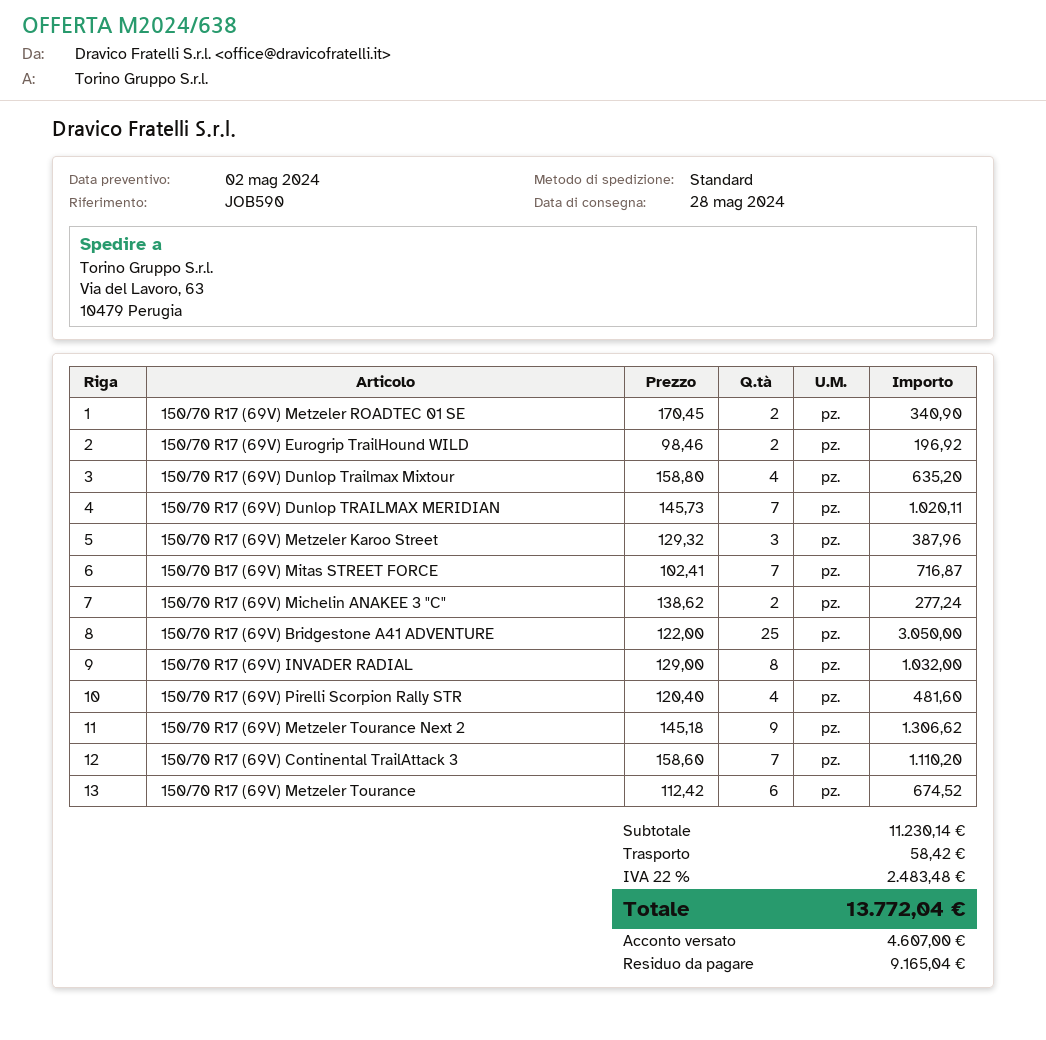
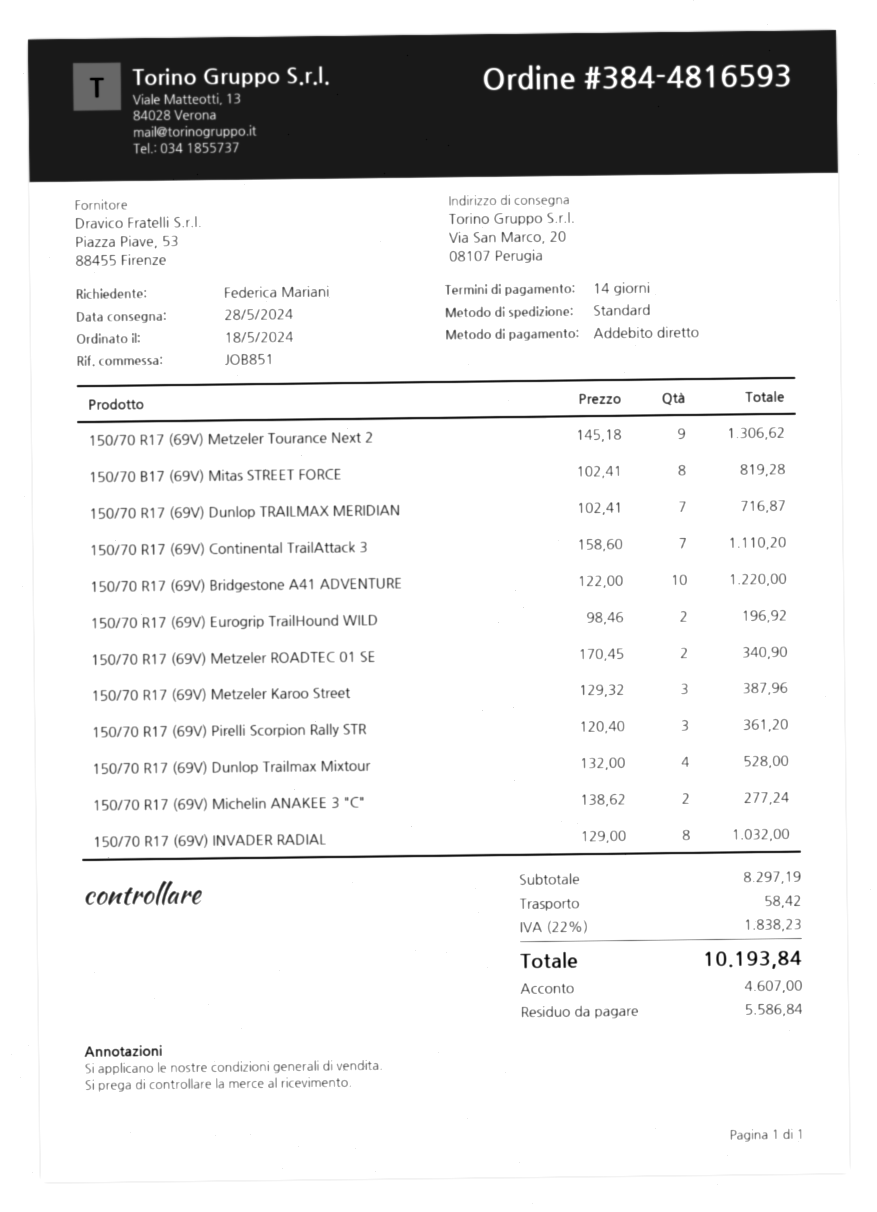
reference: JOB590 -> JOB851
ship to: Via del Lavoro, 63, 10479 Perugia -> Via San Marco, 20, 08107 Perugia
150/70 R17 (69V) Dunlop Trailmax Mixtour: 4 x 158.80 = 635.20 -> 4 x 132.00 = 528.00
150/70 R17 (69V) Dunlop TRAILMAX MERIDIAN: 7 x 145.73 = 1020.11 -> 7 x 102.41 = 716.87
150/70 B17 (69V) Mitas STREET FORCE: 7 x 102.41 = 716.87 -> 8 x 102.41 = 819.28
150/70 R17 (69V) Bridgestone A41 ADVENTURE: 25 x 122.00 = 3050.00 -> 10 x 122.00 = 1220.00
150/70 R17 (69V) Pirelli Scorpion Rally STR: 4 x 120.40 = 481.60 -> 3 x 120.40 = 361.20
150/70 R17 (69V) Metzeler Tourance: 6 x 112.42 = 674.52 -> none
subtotal: 11230.14 -> 8297.19
tax: 22% = 2483.48 -> 22% = 1838.23
total: 13772.04 -> 10193.84
balance: 9165.04 -> 5586.84

